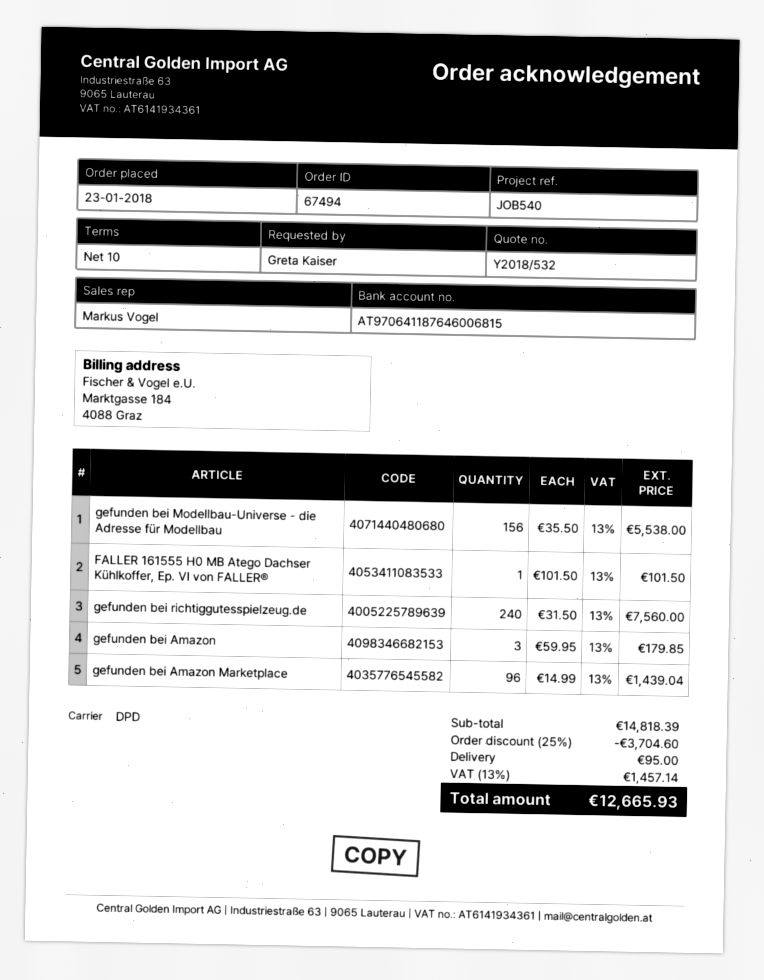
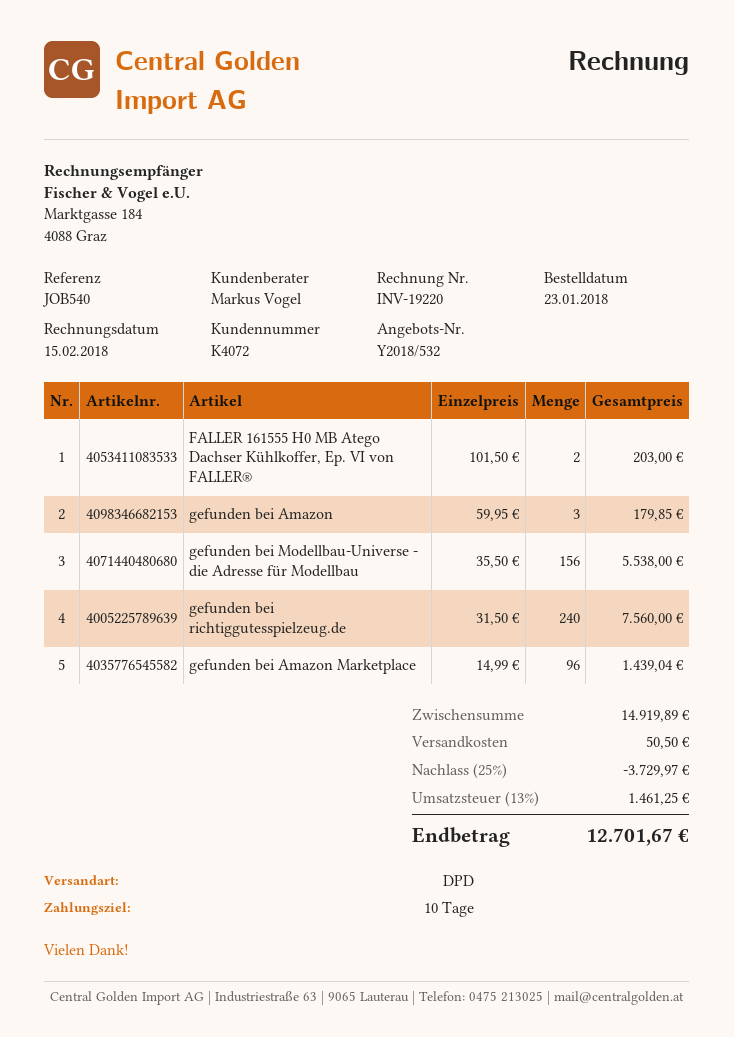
FALLER 161555 H0 MB Atego Dachser Kühlkoffer, Ep. VI von FALLER®: 1 x 101.50 = 101.50 -> 2 x 101.50 = 203.00
subtotal: 14818.39 -> 14919.89
discount: 25% = 3704.60 -> 25% = 3729.97
shipping: 95.00 -> 50.50
tax: 13% = 1457.14 -> 13% = 1461.25
total: 12665.93 -> 12701.67

